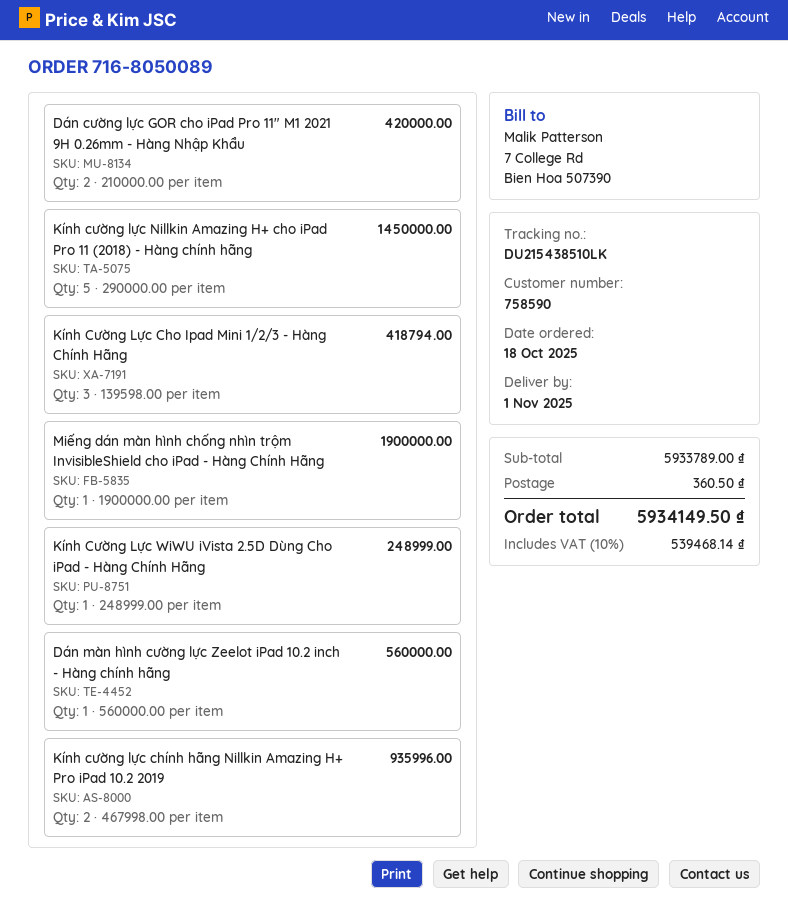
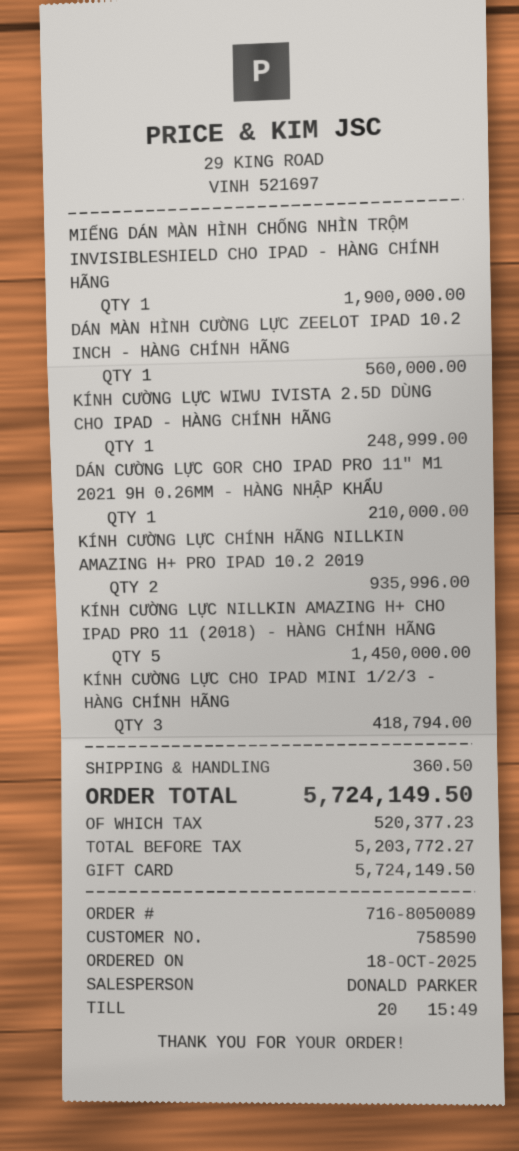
Dán cường lực GOR cho iPad Pro 11" M1 2021 9H 0.26mm - Hàng Nhập Khẩu: 2 for 420000.00 -> 1 for 210000.00
tax: 539468.14 -> 520377.23
total: 5934149.50 -> 5724149.50

